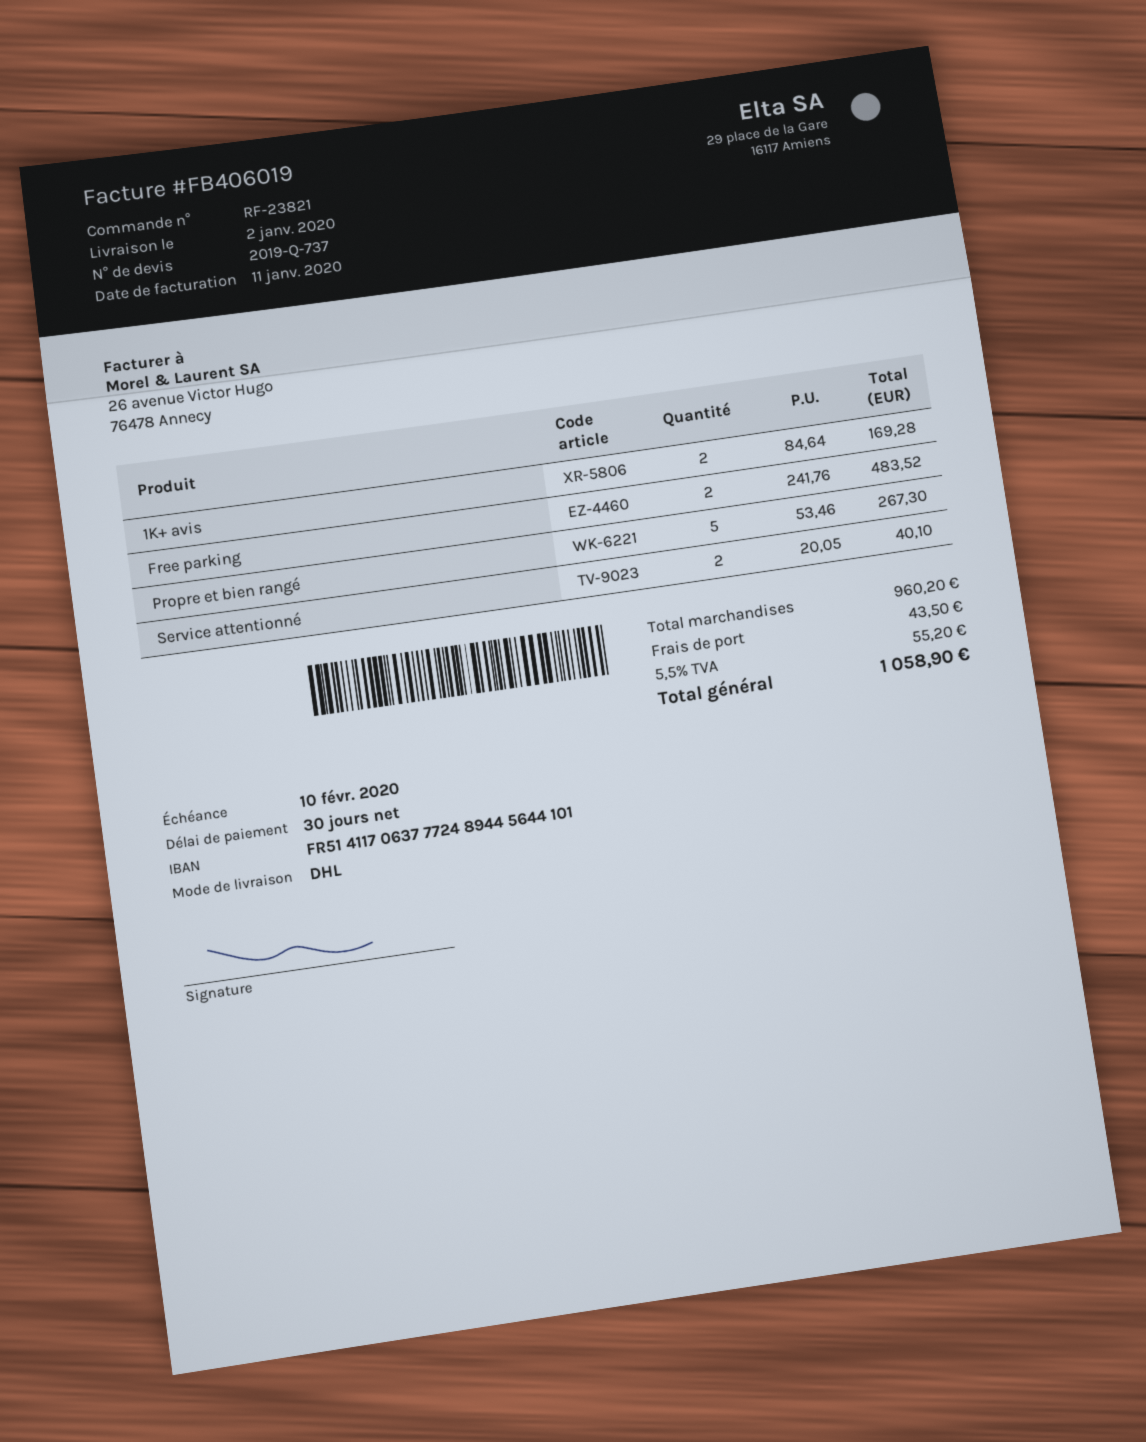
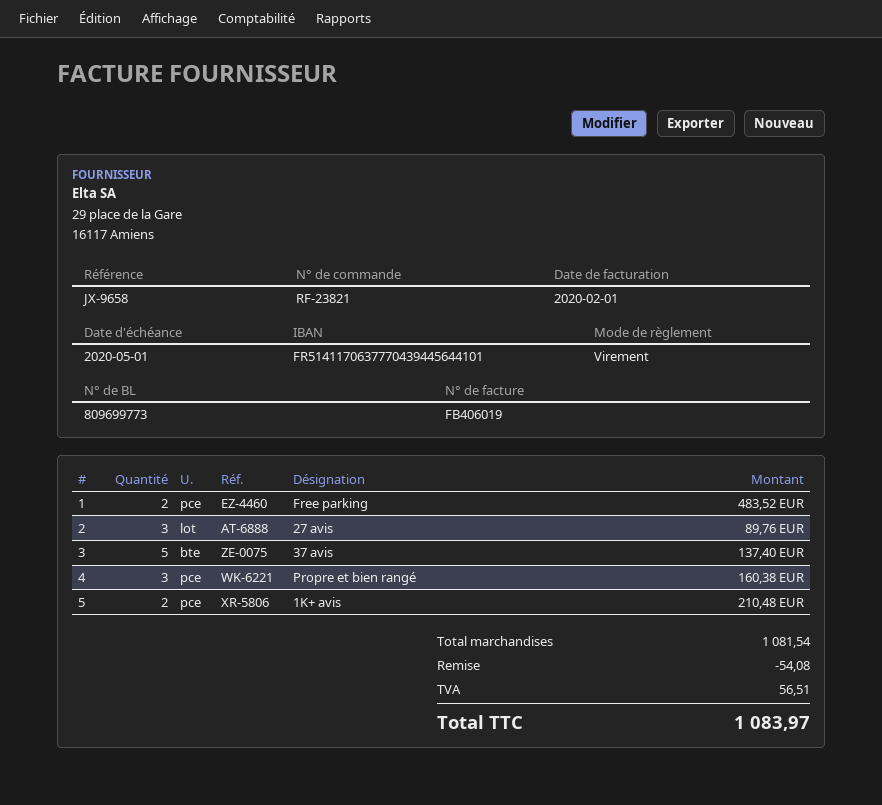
invoice date: 2020-01-11 -> 2020-02-01
due date: 2020-02-10 -> 2020-05-01
bank account: FR5141170637772489445644101 -> FR5141170637770439445644101
1K+ avis: 2 for 169.28 -> 2 for 210.48
Propre et bien rangé: 5 for 267.30 -> 3 for 160.38
Service attentionné: 2 for 40.10 -> none
27 avis: none -> 3 for 89.76
37 avis: none -> 5 for 137.40
subtotal: 960.20 -> 1081.54
discount: none -> 54.08
shipping: 43.50 -> none
tax: 55.20 -> 56.51
total: 1058.90 -> 1083.97

